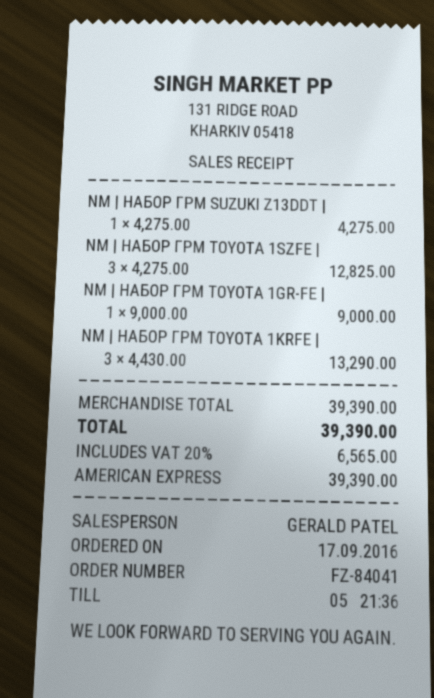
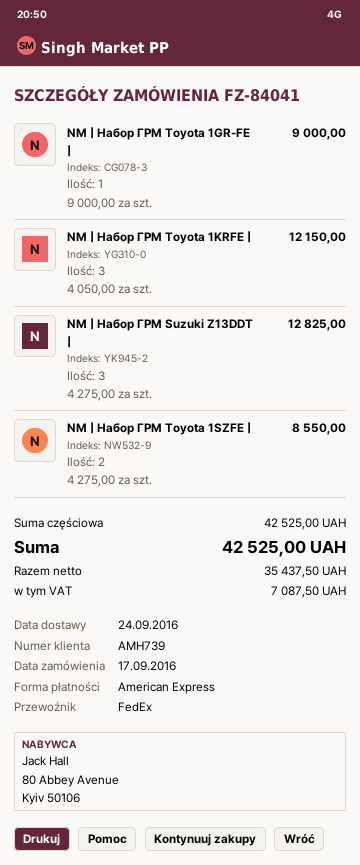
NM | НАБОР ГРМ SUZUKI Z13DDT |: 1 x 4275.00 = 4275.00 -> 3 x 4275.00 = 12825.00
NM | НАБОР ГРМ TOYOTA 1SZFE |: 3 x 4275.00 = 12825.00 -> 2 x 4275.00 = 8550.00
NM | НАБОР ГРМ TOYOTA 1KRFE |: 3 x 4430.00 = 13290.00 -> 3 x 4050.00 = 12150.00
subtotal: 39390.00 -> 42525.00
tax: 6565.00 -> 7087.50
total: 39390.00 -> 42525.00

